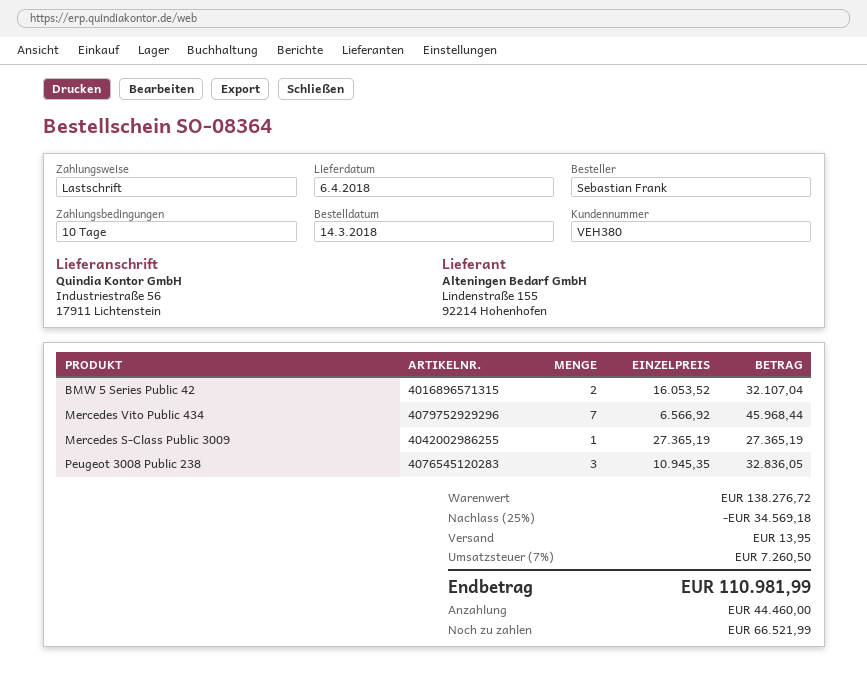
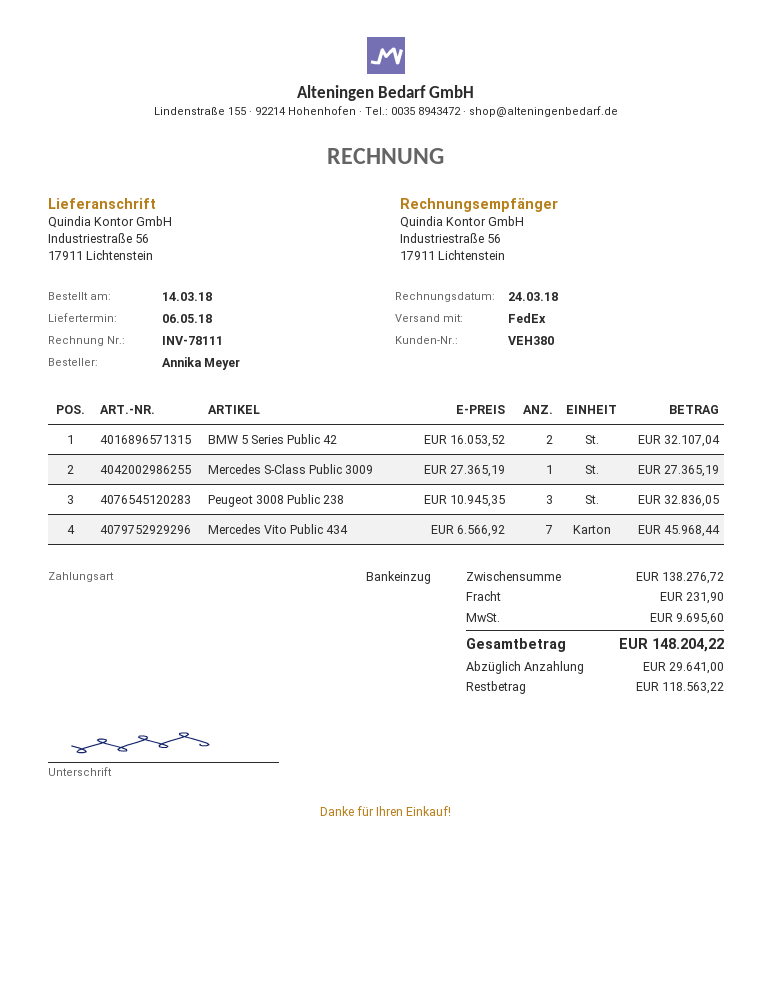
delivery date: 2018-04-06 -> 2018-05-06
ordered by: Sebastian Frank -> Annika Meyer
discount: 25% = 34569.18 -> none
shipping: 13.95 -> 231.90
tax: 7260.50 -> 9695.60
total: 110981.99 -> 148204.22
deposit: 44460.00 -> 29641.00
balance: 66521.99 -> 118563.22

